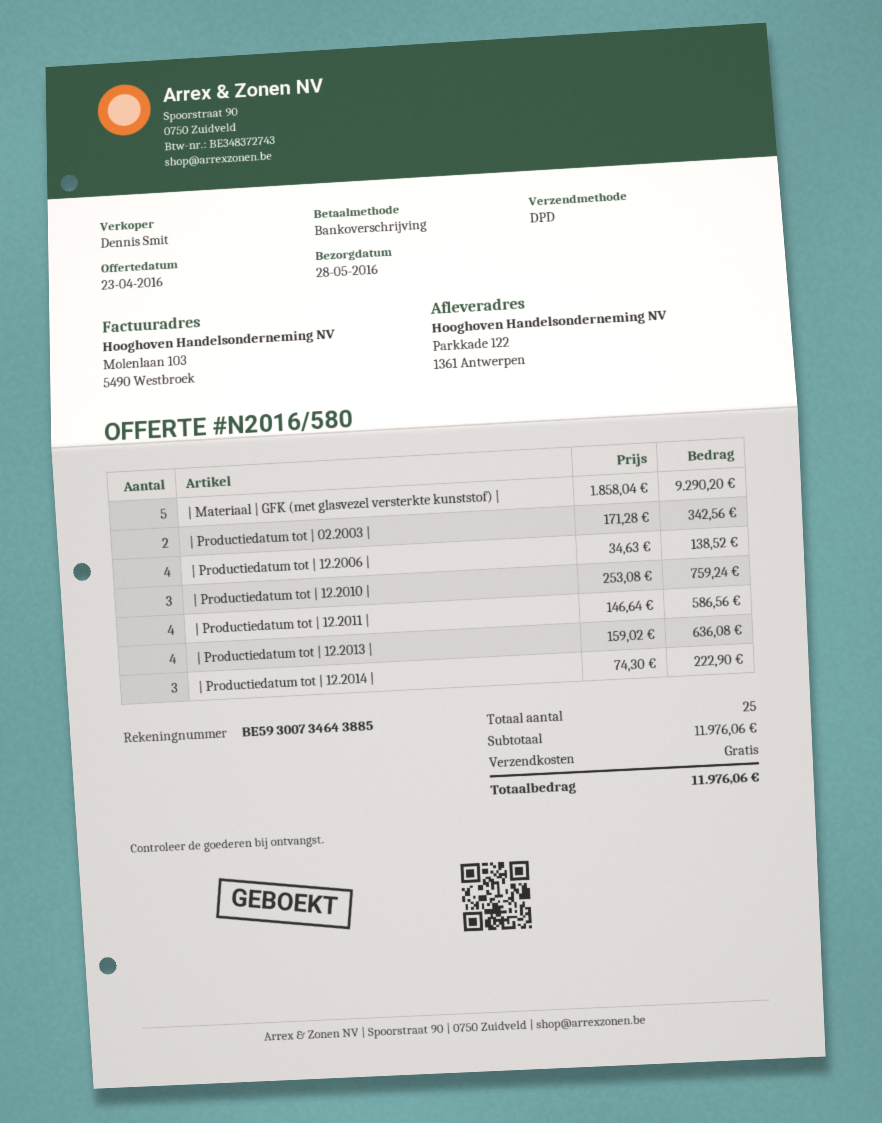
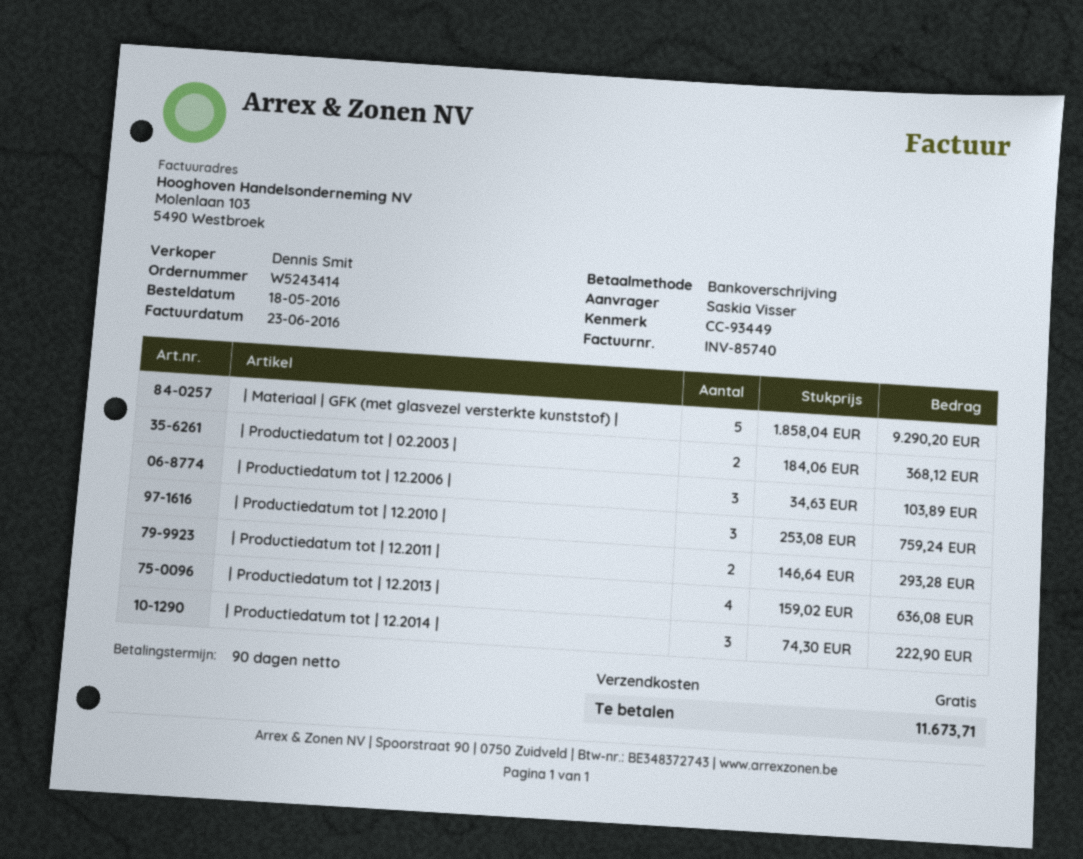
| Productiedatum tot | 02.2003 |: 2 x 171.28 = 342.56 -> 2 x 184.06 = 368.12
| Productiedatum tot | 12.2006 |: 4 x 34.63 = 138.52 -> 3 x 34.63 = 103.89
| Productiedatum tot | 12.2011 |: 4 x 146.64 = 586.56 -> 2 x 146.64 = 293.28
total: 11976.06 -> 11673.71

